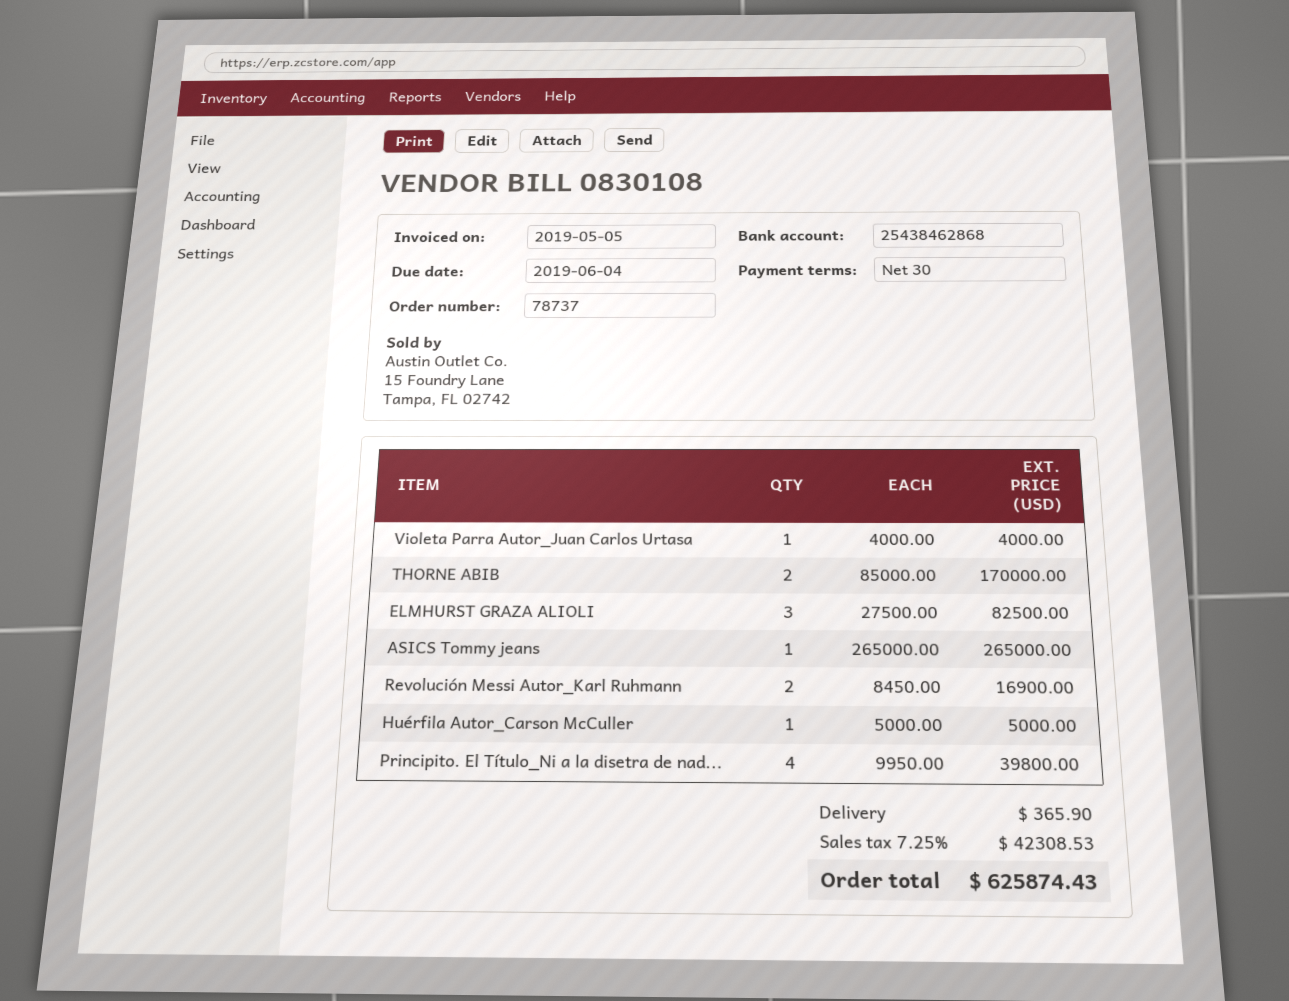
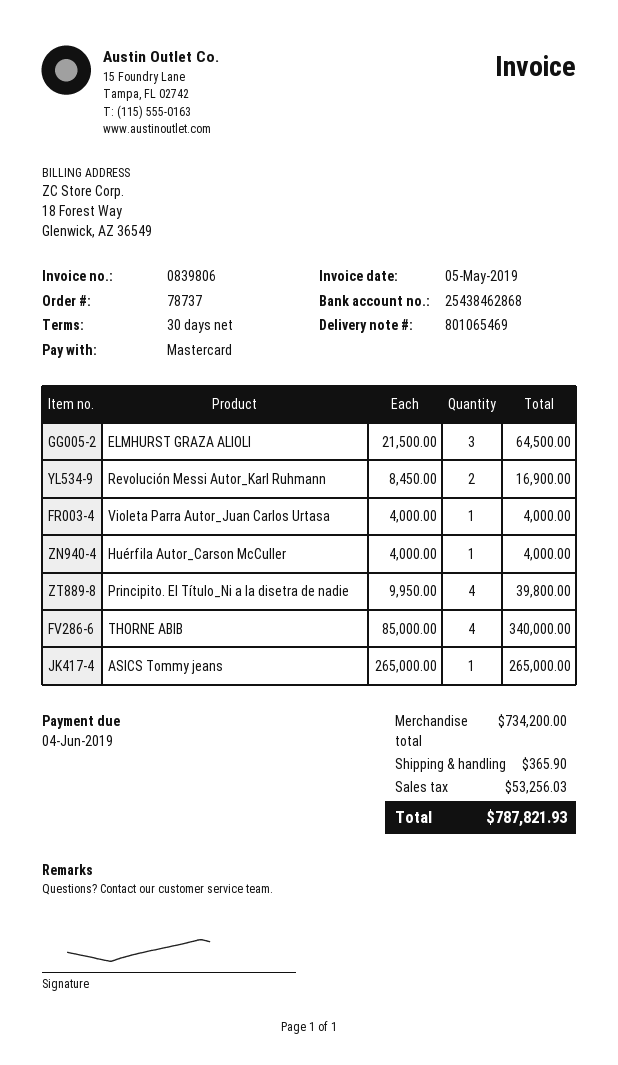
invoice number: 0830108 -> 0839806
THORNE ABIB: 2 x 85000.00 = 170000.00 -> 4 x 85000.00 = 340000.00
ELMHURST GRAZA ALIOLI: 3 x 27500.00 = 82500.00 -> 3 x 21500.00 = 64500.00
Huérfila Autor_Carson McCuller: 1 x 5000.00 = 5000.00 -> 1 x 4000.00 = 4000.00
tax: 42308.53 -> 53256.03
total: 625874.43 -> 787821.93

